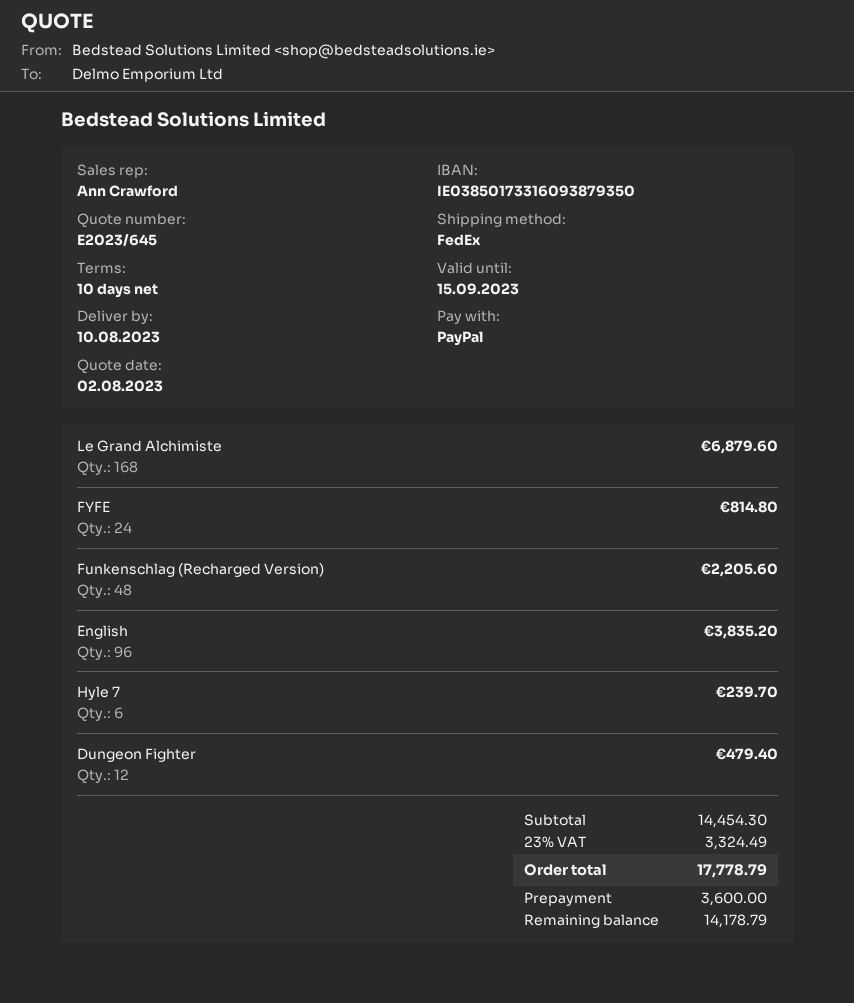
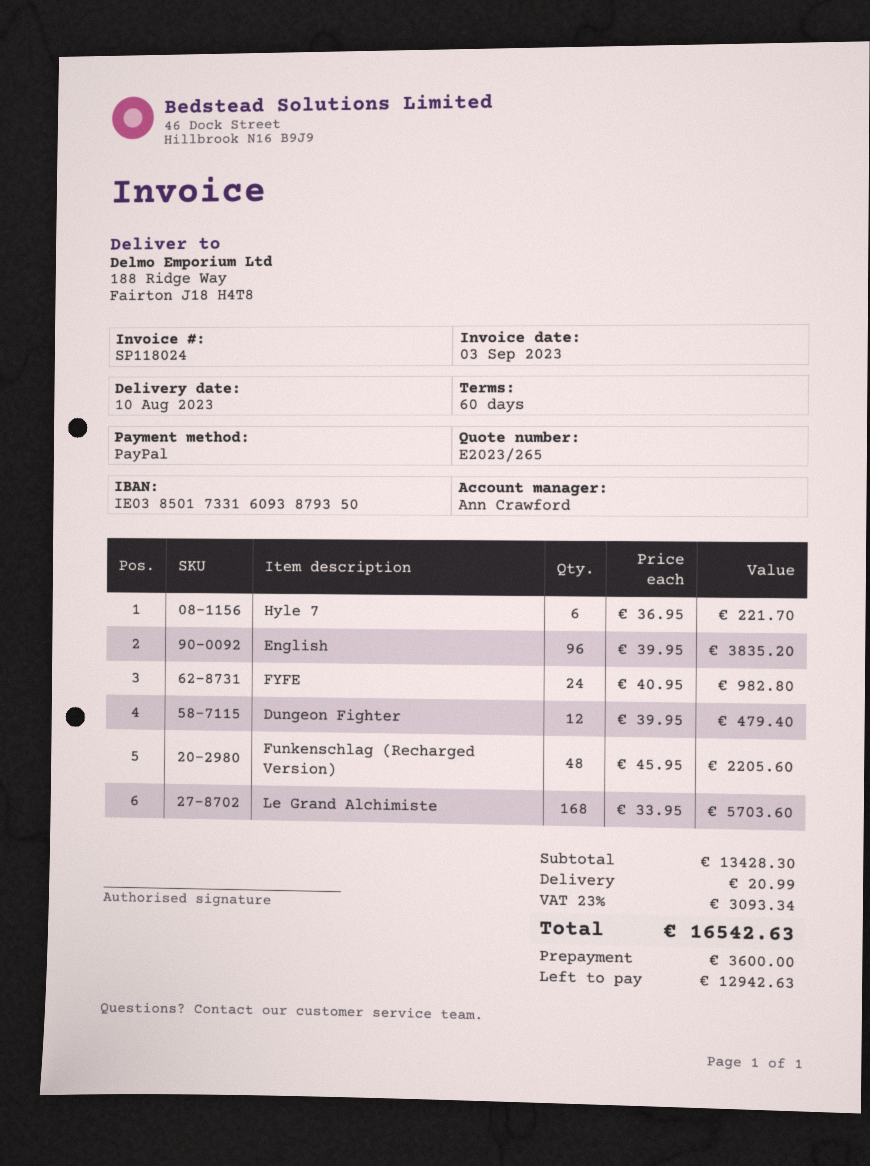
quote number: E2023/645 -> E2023/265
payment terms: 10 days -> 60 days
Le Grand Alchimiste: 168 for 6879.60 -> 168 for 5703.60
FYFE: 24 for 814.80 -> 24 for 982.80
Hyle 7: 6 for 239.70 -> 6 for 221.70
subtotal: 14454.30 -> 13428.30
shipping: none -> 20.99
tax: 23% = 3324.49 -> 23% = 3093.34
total: 17778.79 -> 16542.63
balance: 14178.79 -> 12942.63

